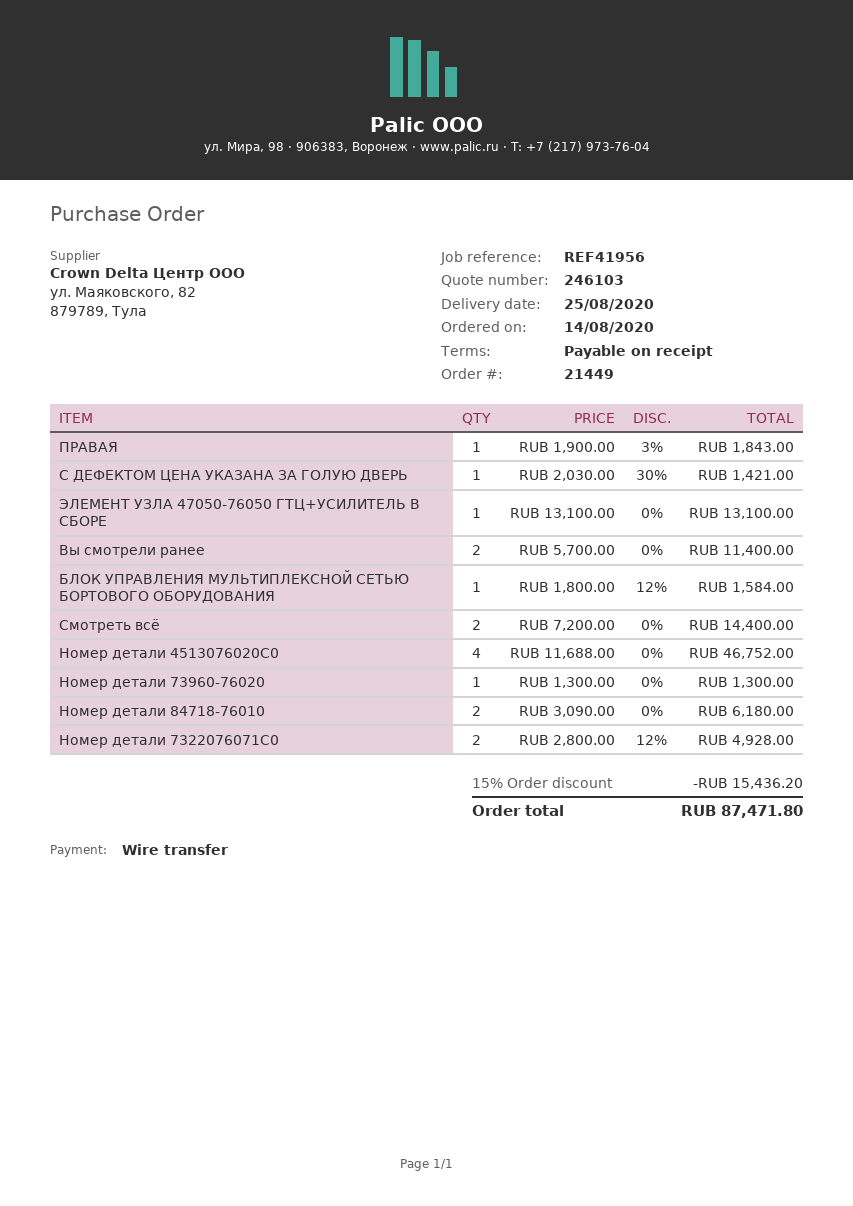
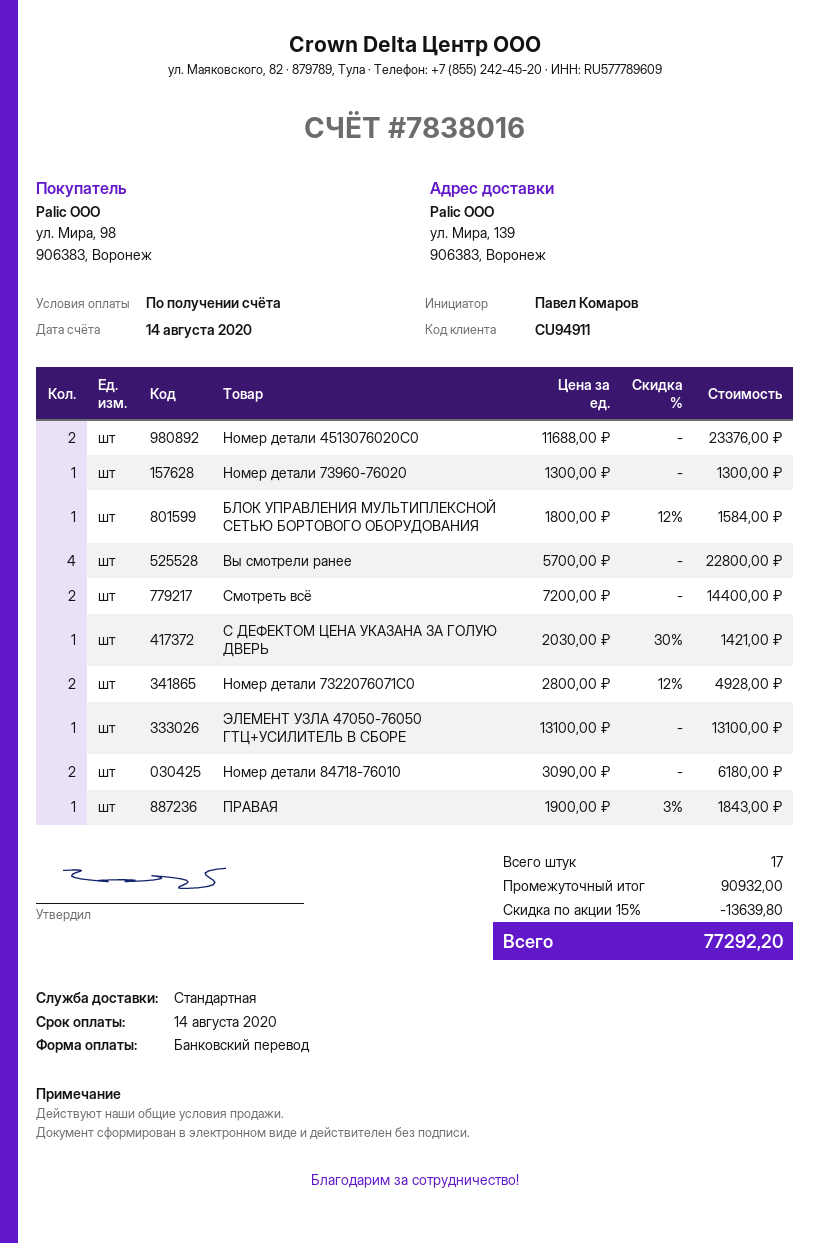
Вы смотрели ранее: 2 x 5700.00 = 11400.00 -> 4 x 5700.00 = 22800.00
Номер детали 4513076020C0: 4 x 11688.00 = 46752.00 -> 2 x 11688.00 = 23376.00
discount: 15% = 15436.20 -> 15% = 13639.80
total: 87471.80 -> 77292.20

